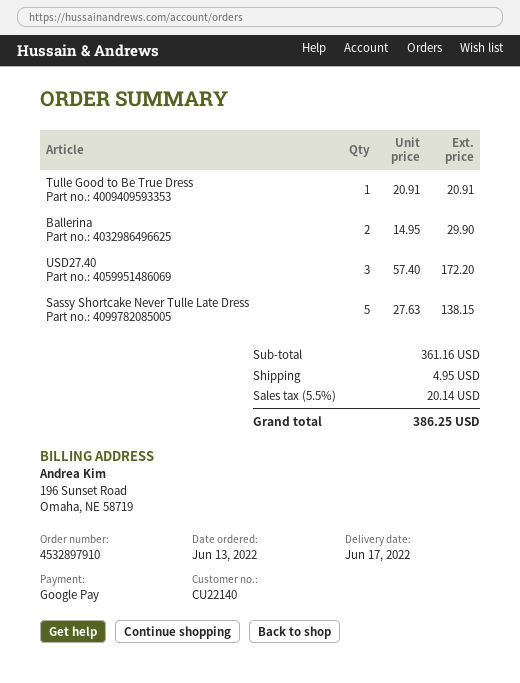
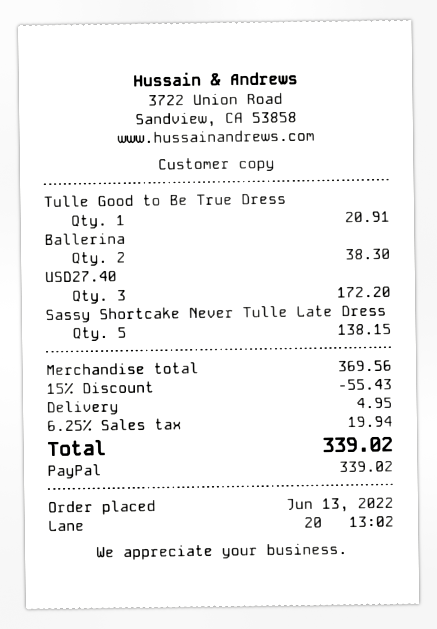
payment method: Google Pay -> PayPal
Ballerina: 2 for 29.90 -> 2 for 38.30
subtotal: 361.16 -> 369.56
discount: none -> 15% = 55.43
tax: 5.5% = 20.14 -> 6.25% = 19.94
total: 386.25 -> 339.02

